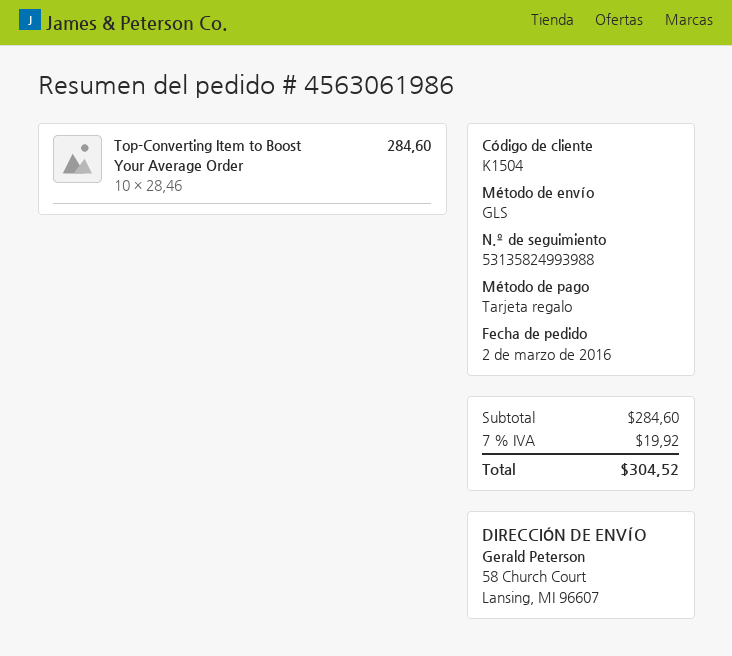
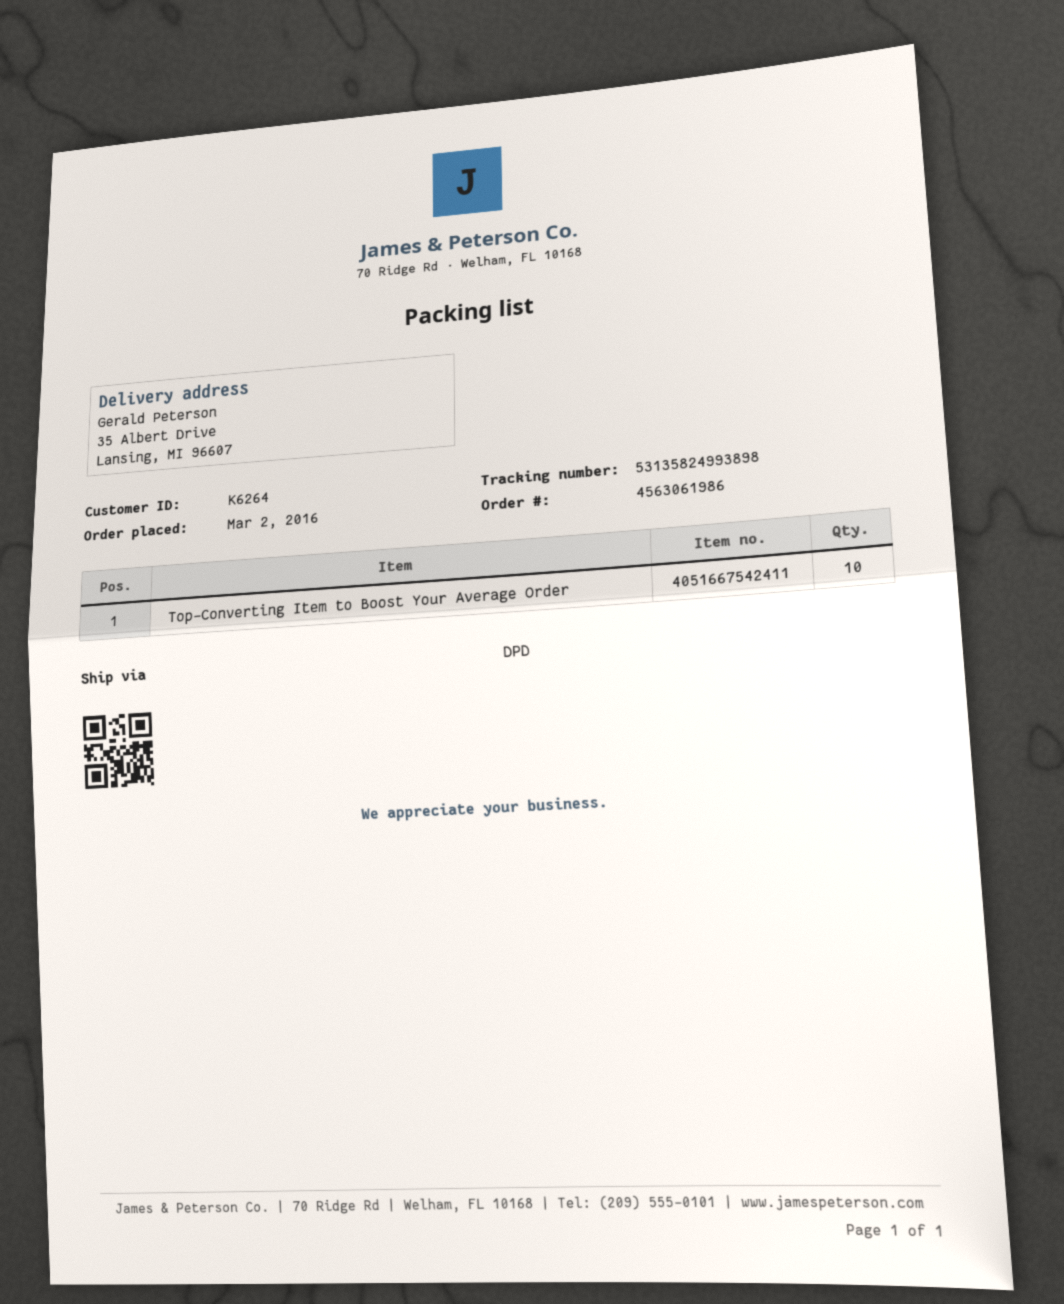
customer number: K1504 -> K6264
shipping method: GLS -> DPD
tracking number: 53135824993988 -> 53135824993898
ship to: 58 Church Court, Lansing, MI 96607 -> 35 Albert Drive, Lansing, MI 96607

